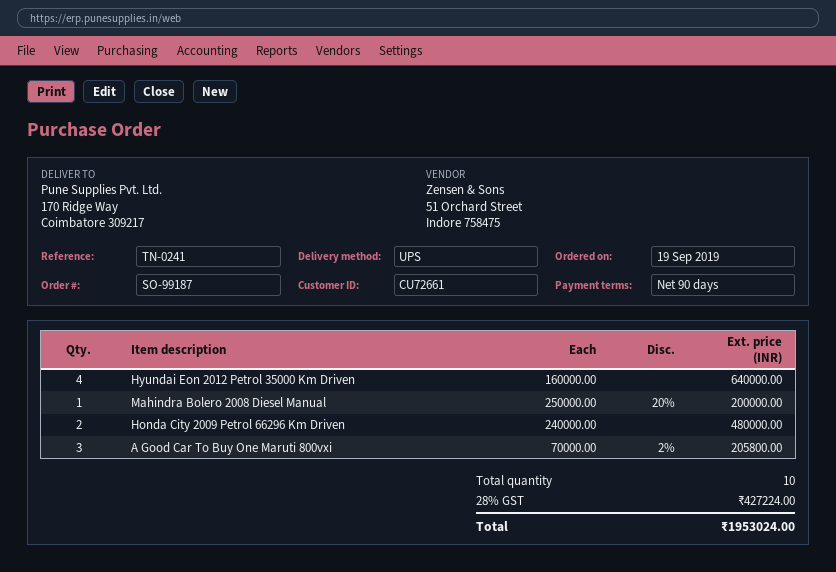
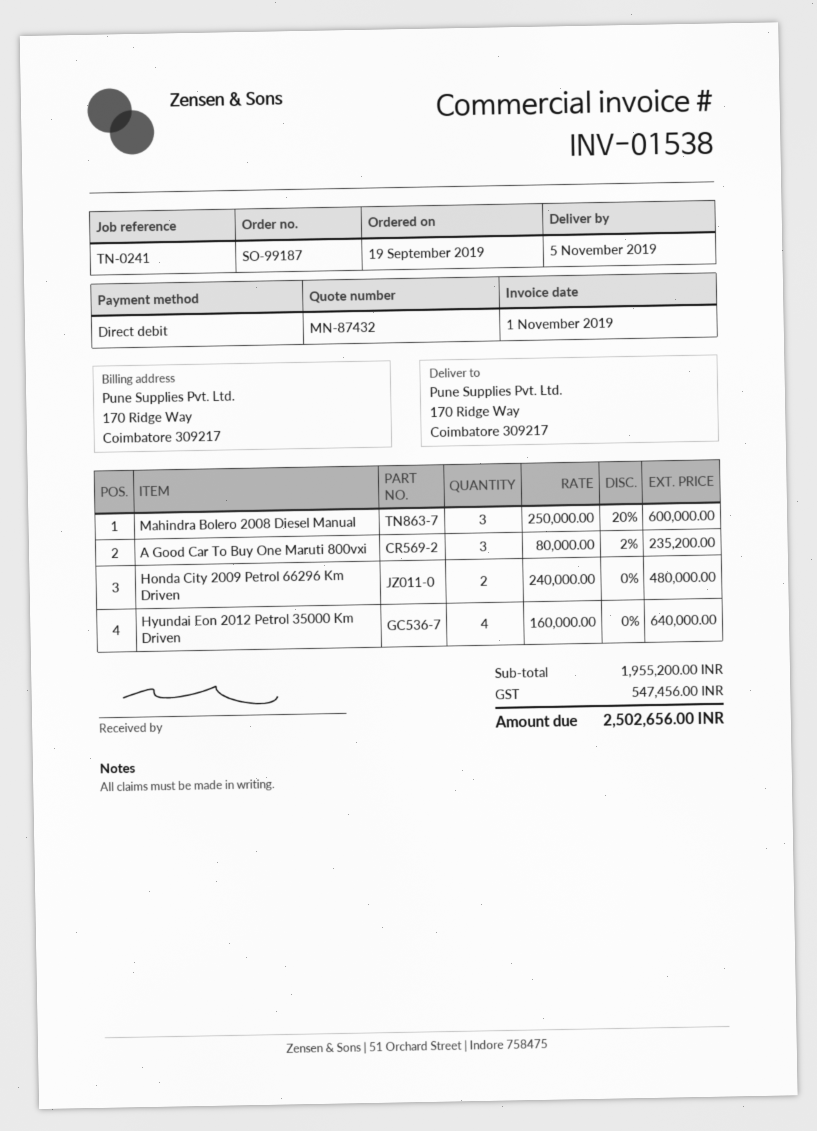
Mahindra Bolero 2008 Diesel Manual: 1 x 250000.00 - 20% = 200000.00 -> 3 x 250000.00 - 20% = 600000.00
A Good Car To Buy One Maruti 800vxi: 3 x 70000.00 - 2% = 205800.00 -> 3 x 80000.00 - 2% = 235200.00
tax: 427224.00 -> 547456.00
total: 1953024.00 -> 2502656.00

